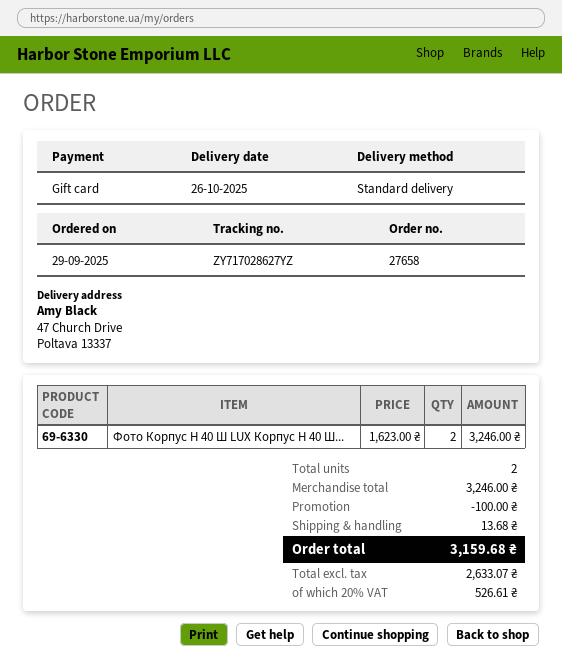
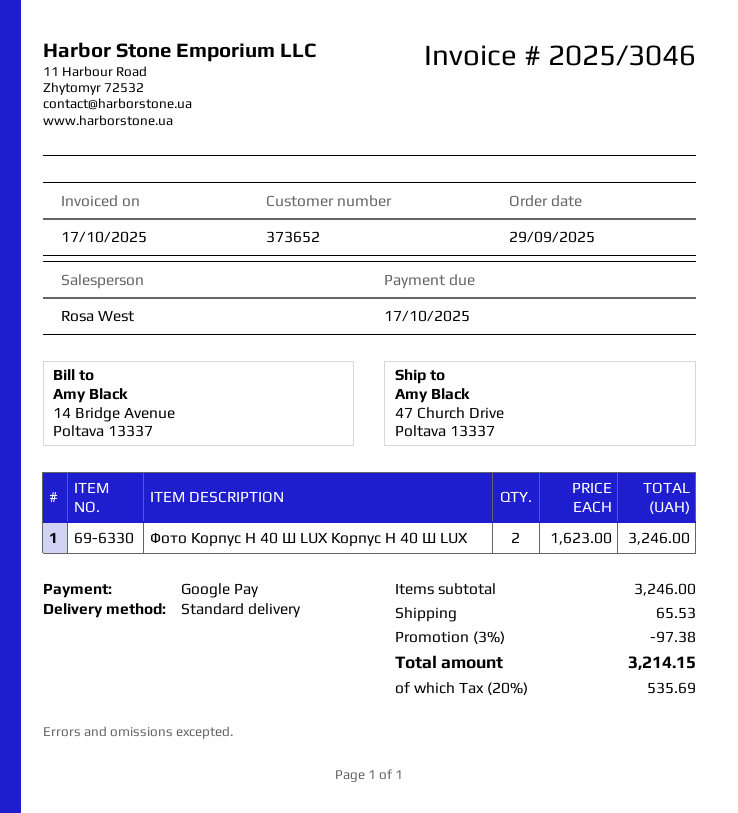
payment method: gift card -> Google Pay
discount: 100.00 -> 97.38
shipping: 13.68 -> 65.53
tax: 20% = 526.61 -> 20% = 535.69
total: 3159.68 -> 3214.15

